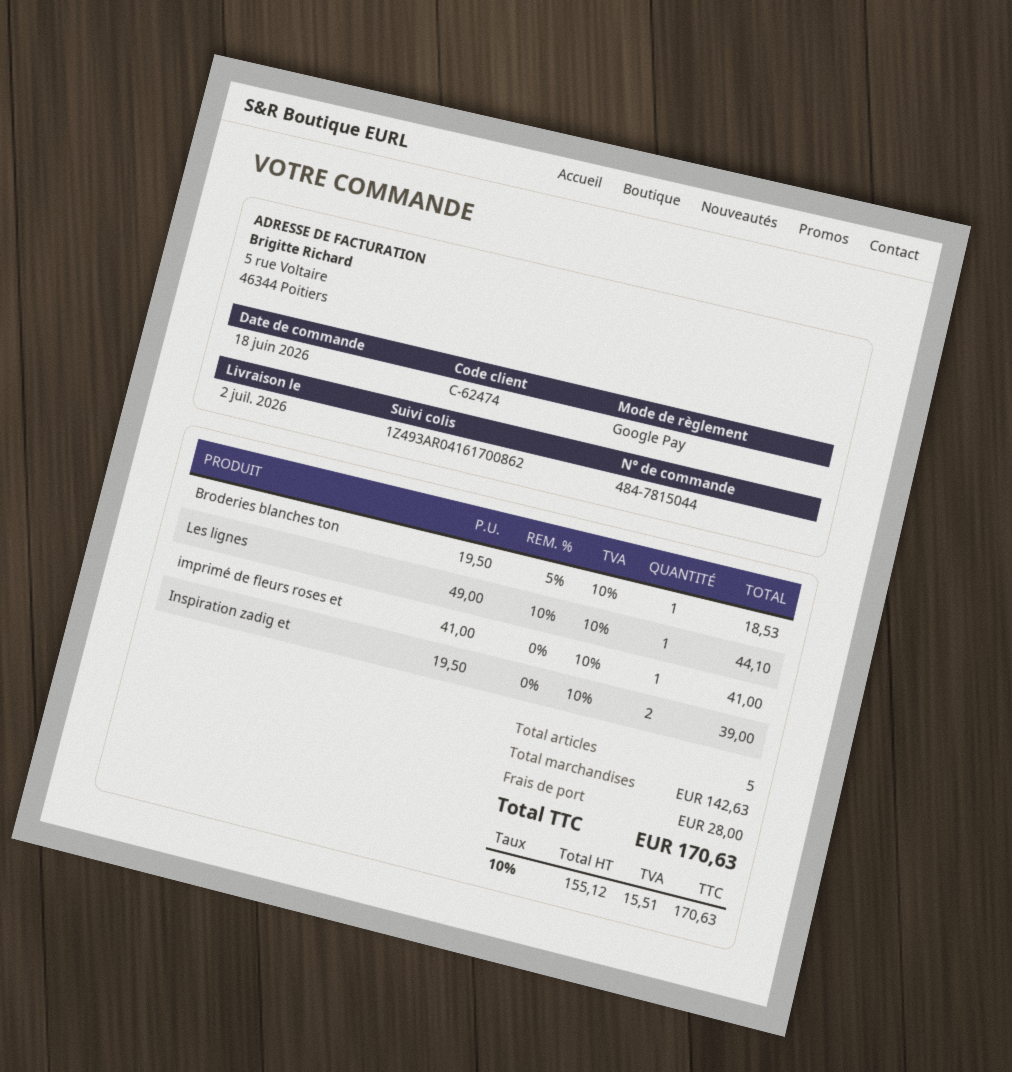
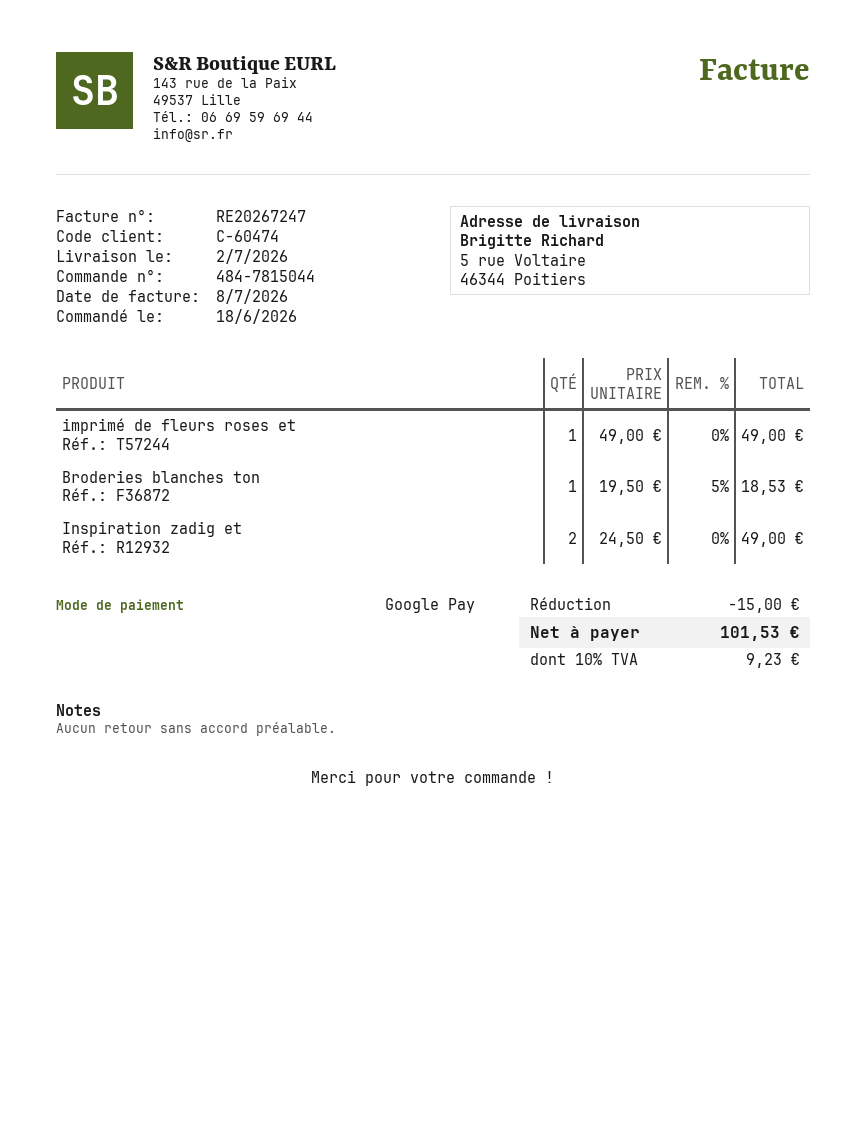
customer number: C-62474 -> C-60474
Les lignes: 1 x 49.00 - 10% = 44.10 -> none
imprimé de fleurs roses et: 1 x 41.00 = 41.00 -> 1 x 49.00 = 49.00
Inspiration zadig et: 2 x 19.50 = 39.00 -> 2 x 24.50 = 49.00
discount: none -> 15.00
shipping: 28.00 -> none
tax: 10% = 15.51 -> 10% = 9.23
total: 170.63 -> 101.53

